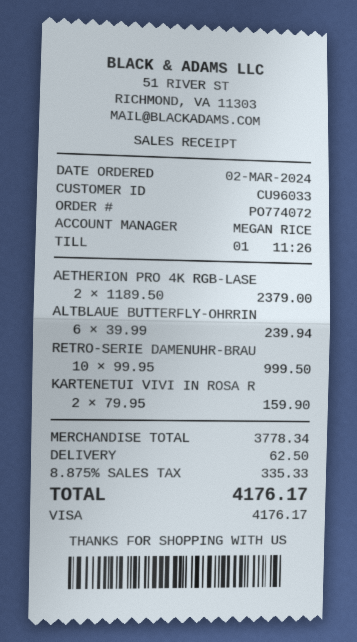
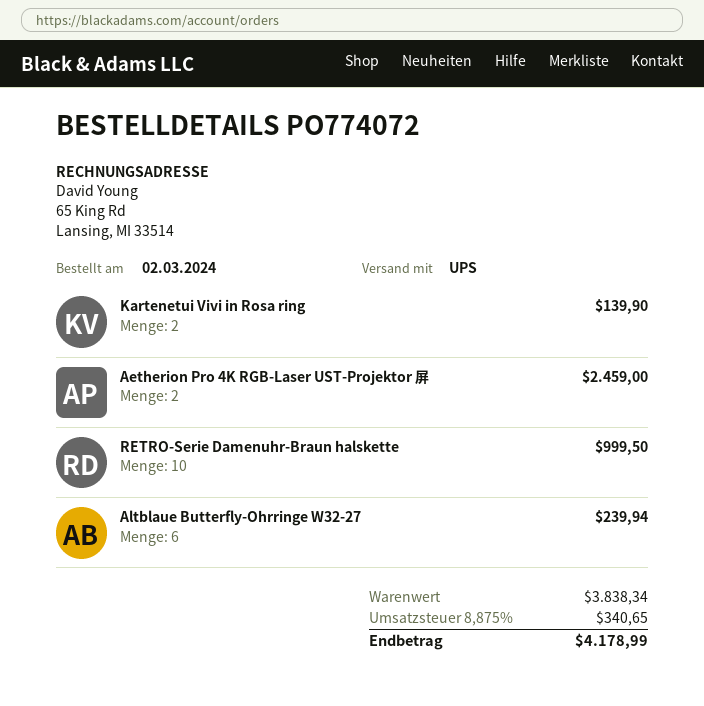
AETHERION PRO 4K RGB-LASE: 2 for 2379.00 -> 2 for 2459.00
KARTENETUI VIVI IN ROSA R: 2 for 159.90 -> 2 for 139.90
subtotal: 3778.34 -> 3838.34
shipping: 62.50 -> none
tax: 8.875% = 335.33 -> 8.875% = 340.65
total: 4176.17 -> 4178.99

